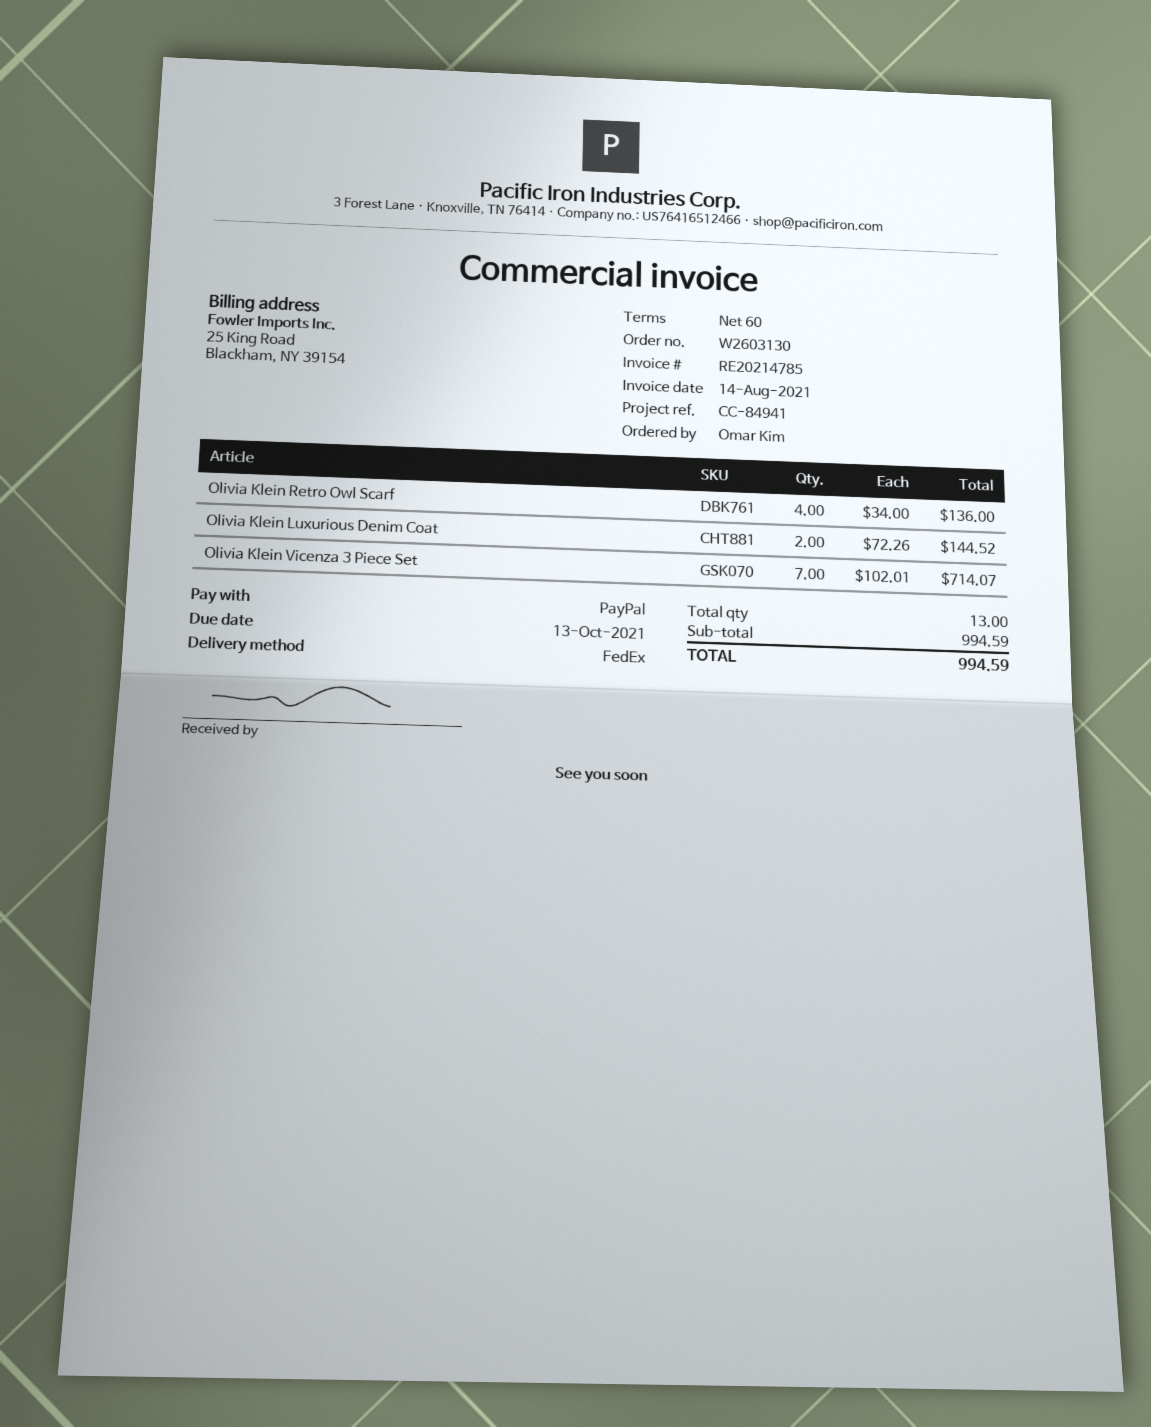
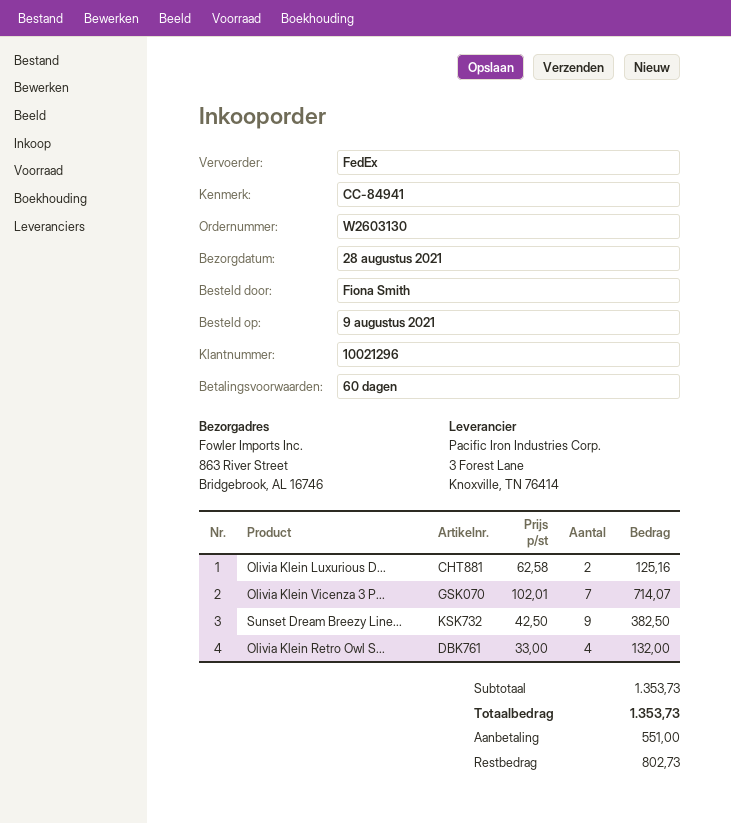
ordered by: Omar Kim -> Fiona Smith
Olivia Klein Retro Owl Scarf: 4 x 34.00 = 136.00 -> 4 x 33.00 = 132.00
Olivia Klein Luxurious Denim Coat: 2 x 72.26 = 144.52 -> 2 x 62.58 = 125.16
Sunset Dream Breezy Line...: none -> 9 x 42.50 = 382.50
subtotal: 994.59 -> 1353.73
total: 994.59 -> 1353.73

